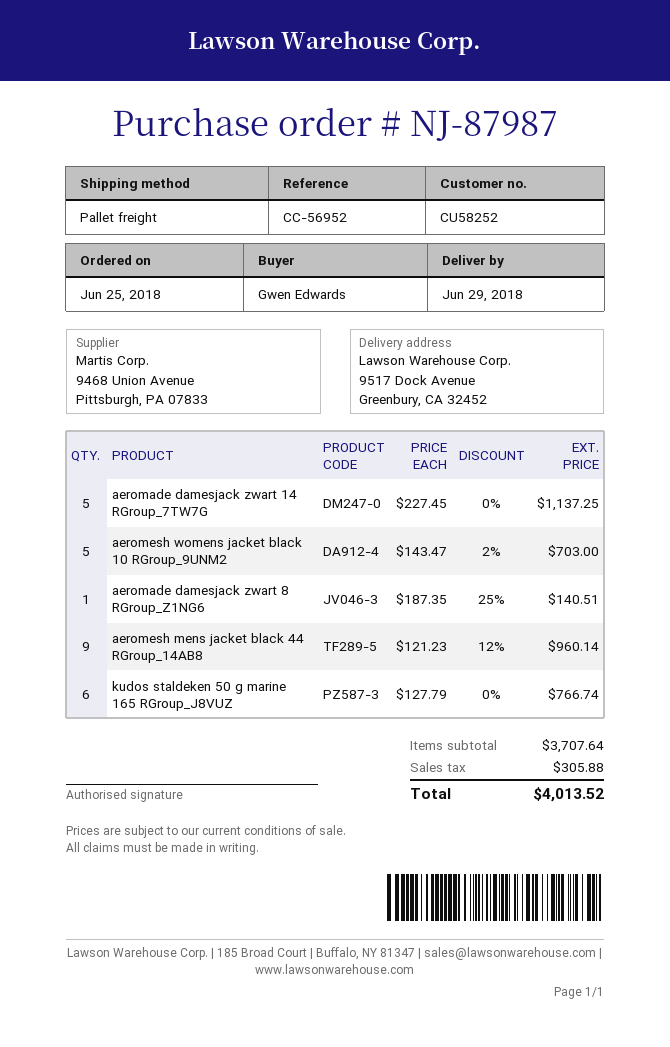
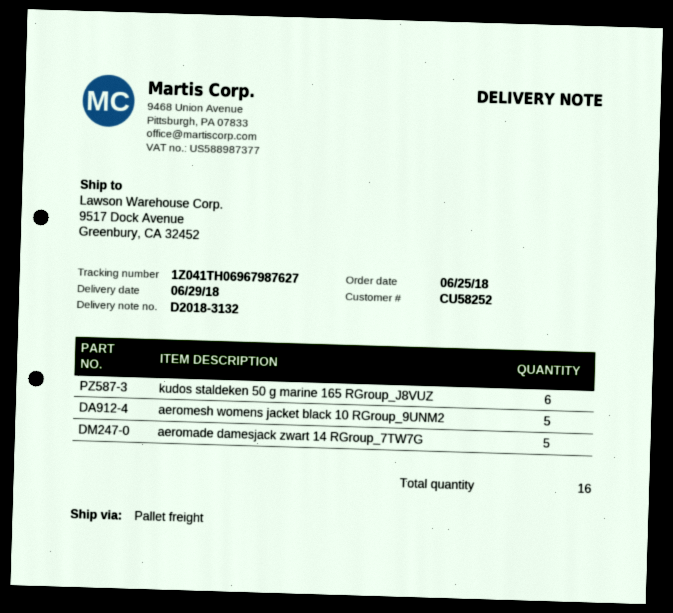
aeromade damesjack zwart 8 RGroup_Z1NG6: 1 -> none
aeromesh mens jacket black 44 RGroup_14AB8: 9 -> none

